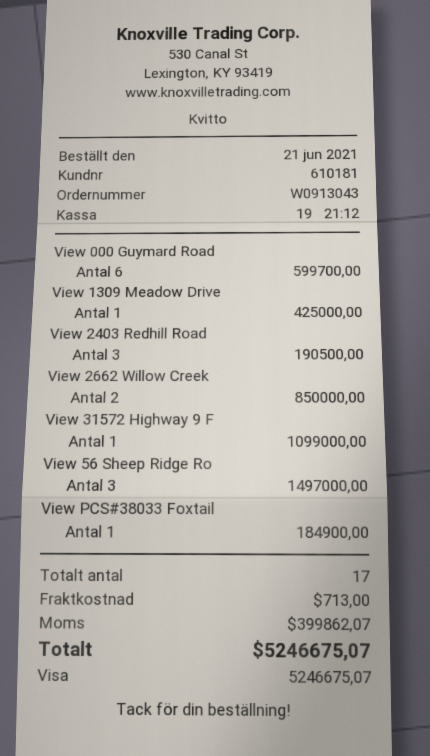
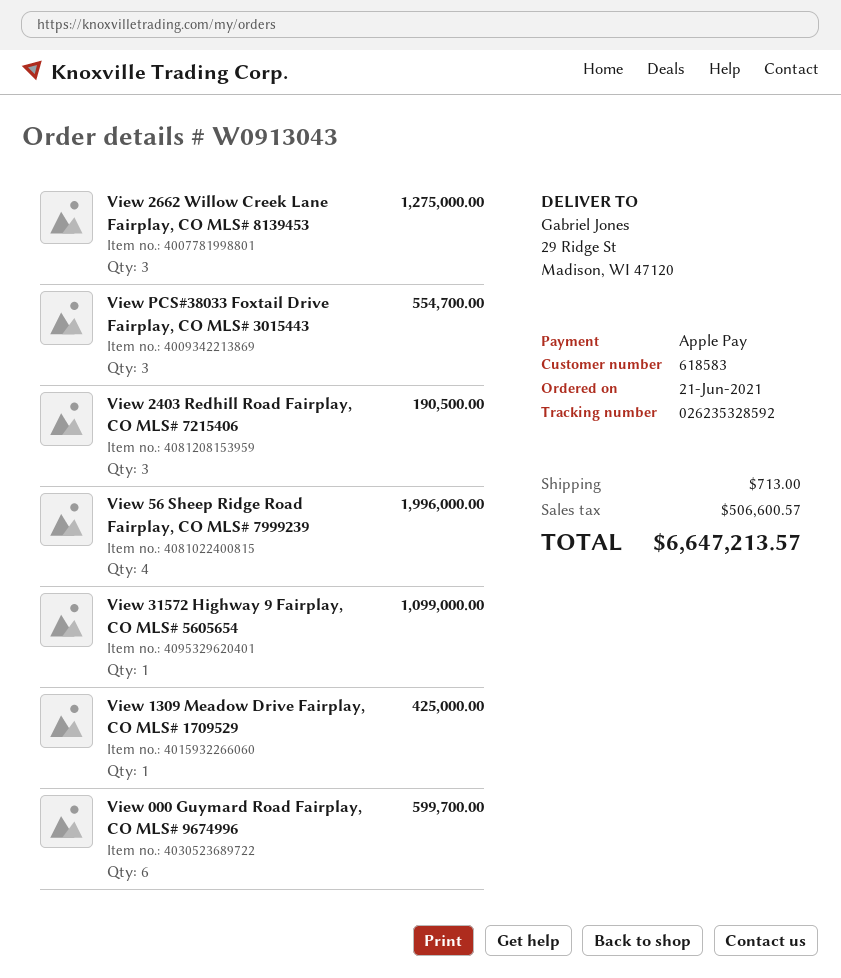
customer number: 610181 -> 618583
payment method: Visa -> Apple Pay
View 2662 Willow Creek: 2 for 850000.00 -> 3 for 1275000.00
View 56 Sheep Ridge Ro: 3 for 1497000.00 -> 4 for 1996000.00
View PCS#38033 Foxtail: 1 for 184900.00 -> 3 for 554700.00
tax: 399862.07 -> 506600.57
total: 5246675.07 -> 6647213.57

